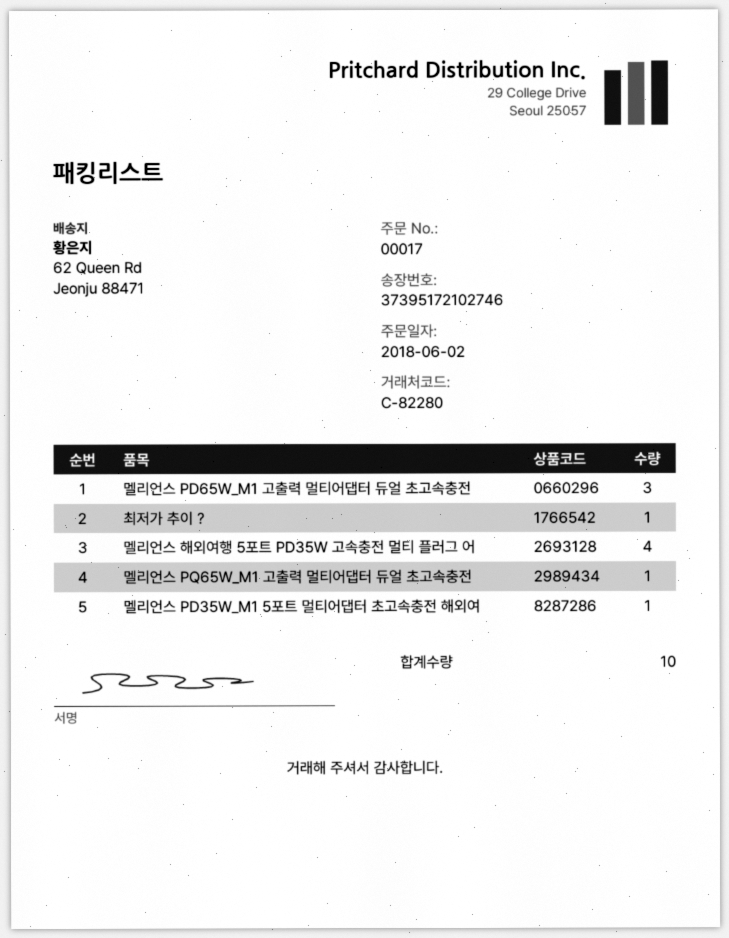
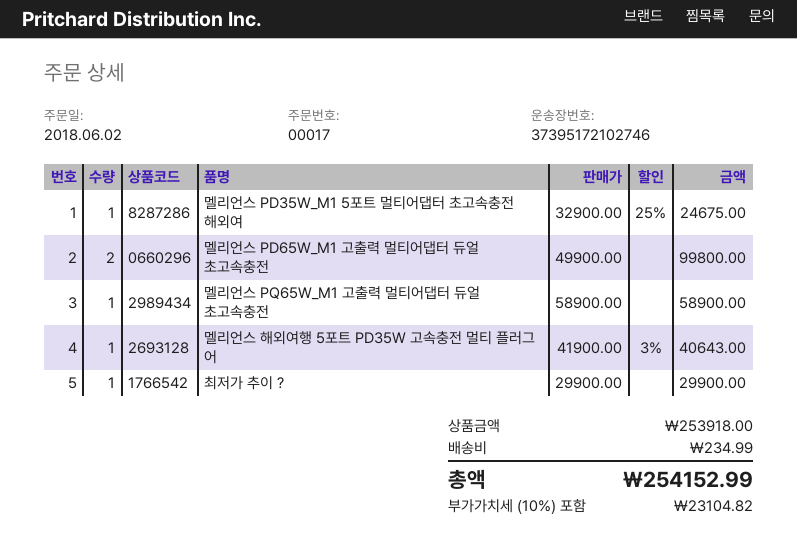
멜리언스 PD65W_M1 고출력 멀티어댑터 듀얼 초고속충전: 3 -> 2
멜리언스 해외여행 5포트 PD35W 고속충전 멀티 플러그 어: 4 -> 1

